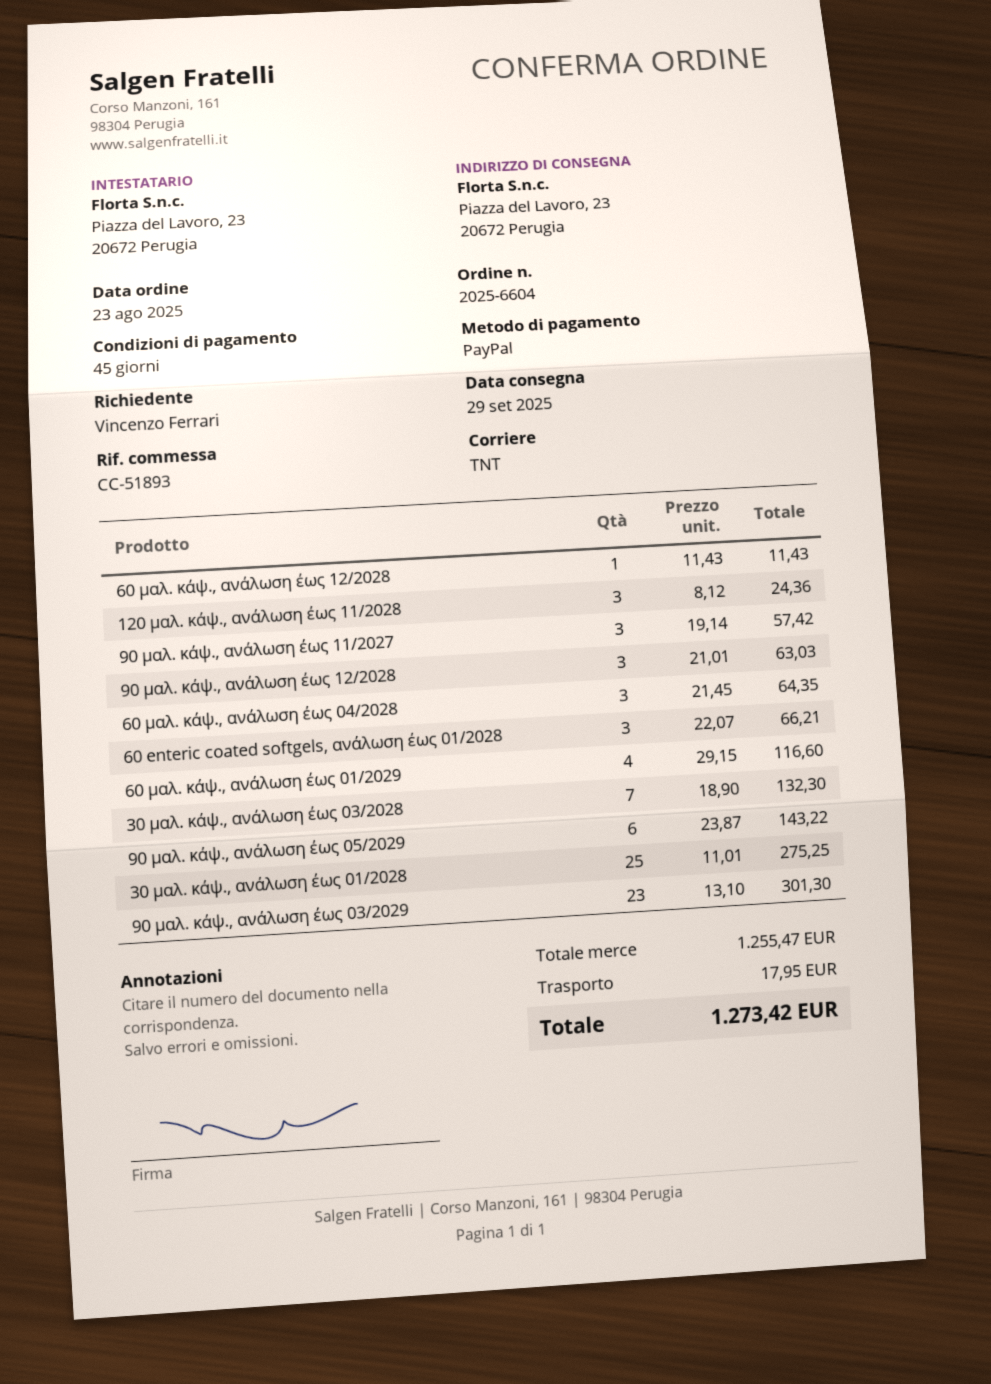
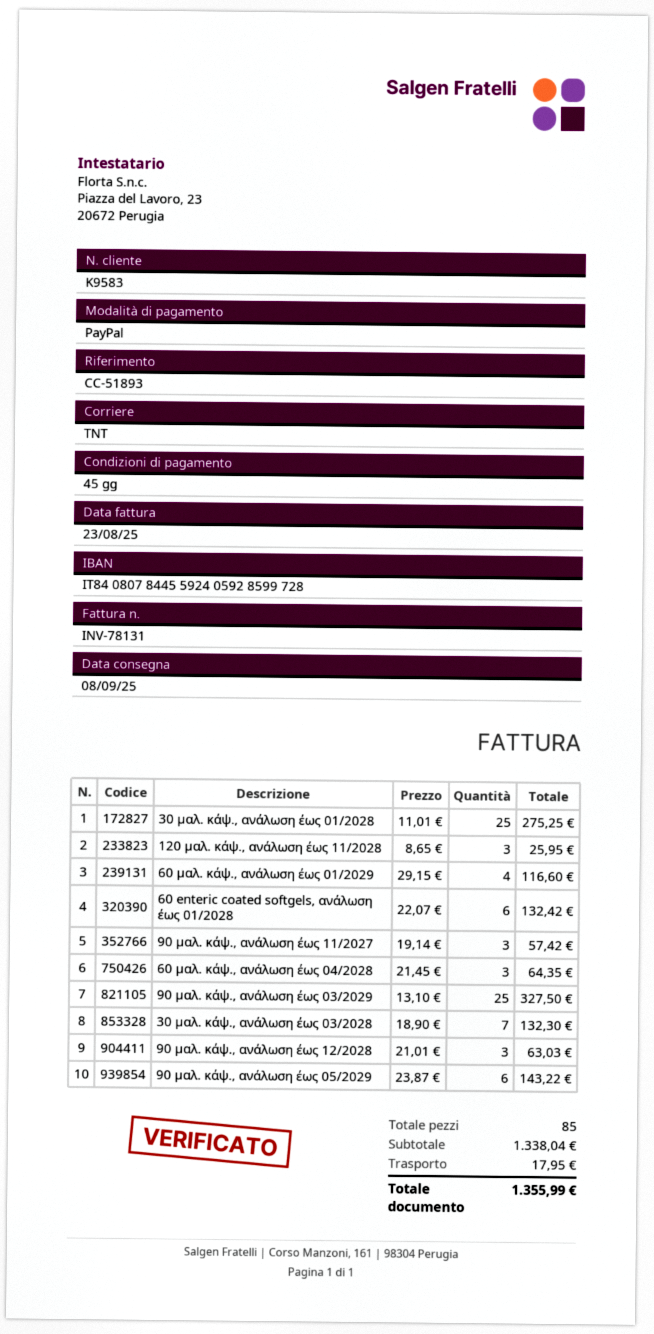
delivery date: 2025-09-29 -> 2025-09-08
60 μαλ. κάψ., ανάλωση έως 12/2028: 1 x 11.43 = 11.43 -> none
120 μαλ. κάψ., ανάλωση έως 11/2028: 3 x 8.12 = 24.36 -> 3 x 8.65 = 25.95
60 enteric coated softgels, ανάλωση έως 01/2028: 3 x 22.07 = 66.21 -> 6 x 22.07 = 132.42
90 μαλ. κάψ., ανάλωση έως 03/2029: 23 x 13.10 = 301.30 -> 25 x 13.10 = 327.50
subtotal: 1255.47 -> 1338.04
total: 1273.42 -> 1355.99

